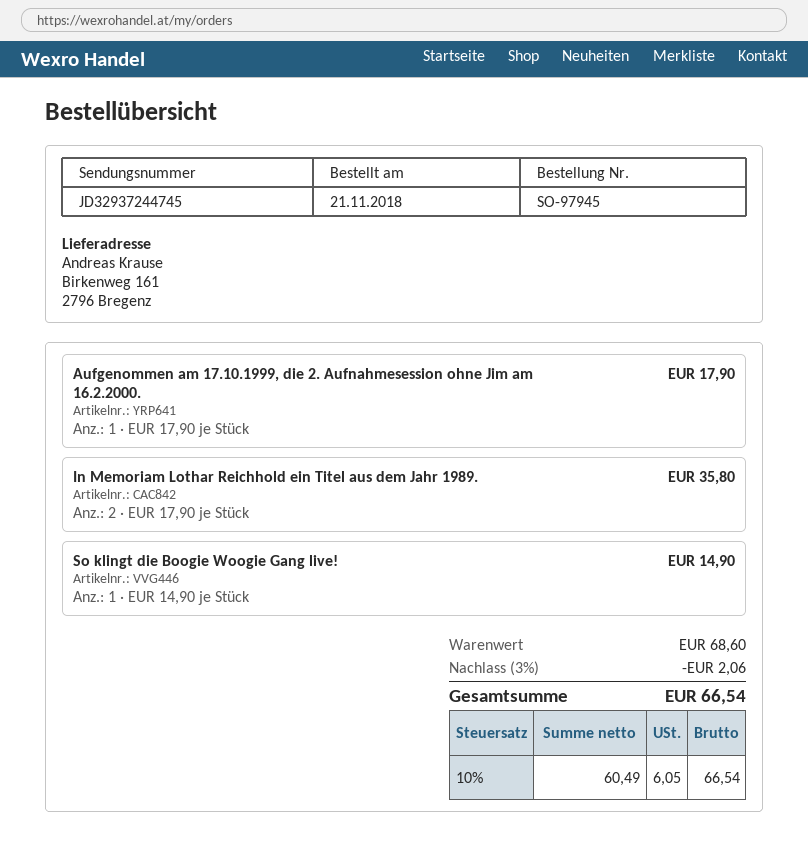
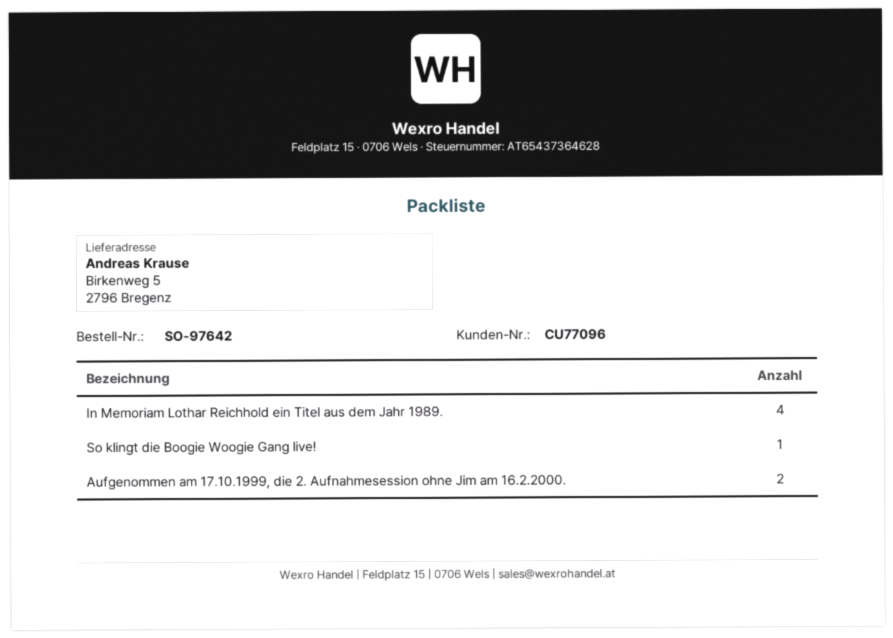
order number: SO-97945 -> SO-97642
ship to: Birkenweg 161, 2796 Bregenz -> Birkenweg 5, 2796 Bregenz
Aufgenommen am 17.10.1999, die 2. Aufnahmesession ohne Jim am 16.2.2000.: 1 -> 2
In Memoriam Lothar Reichhold ein Titel aus dem Jahr 1989.: 2 -> 4

